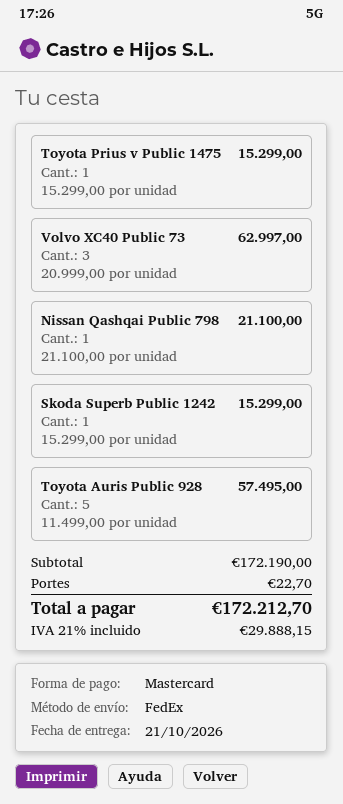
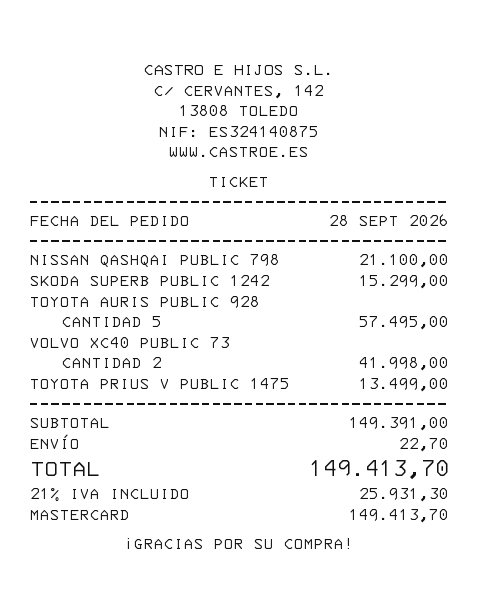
Toyota Prius v Public 1475: 1 for 15299.00 -> 1 for 13499.00
Volvo XC40 Public 73: 3 for 62997.00 -> 2 for 41998.00
subtotal: 172190.00 -> 149391.00
tax: 21% = 29888.15 -> 21% = 25931.30
total: 172212.70 -> 149413.70

